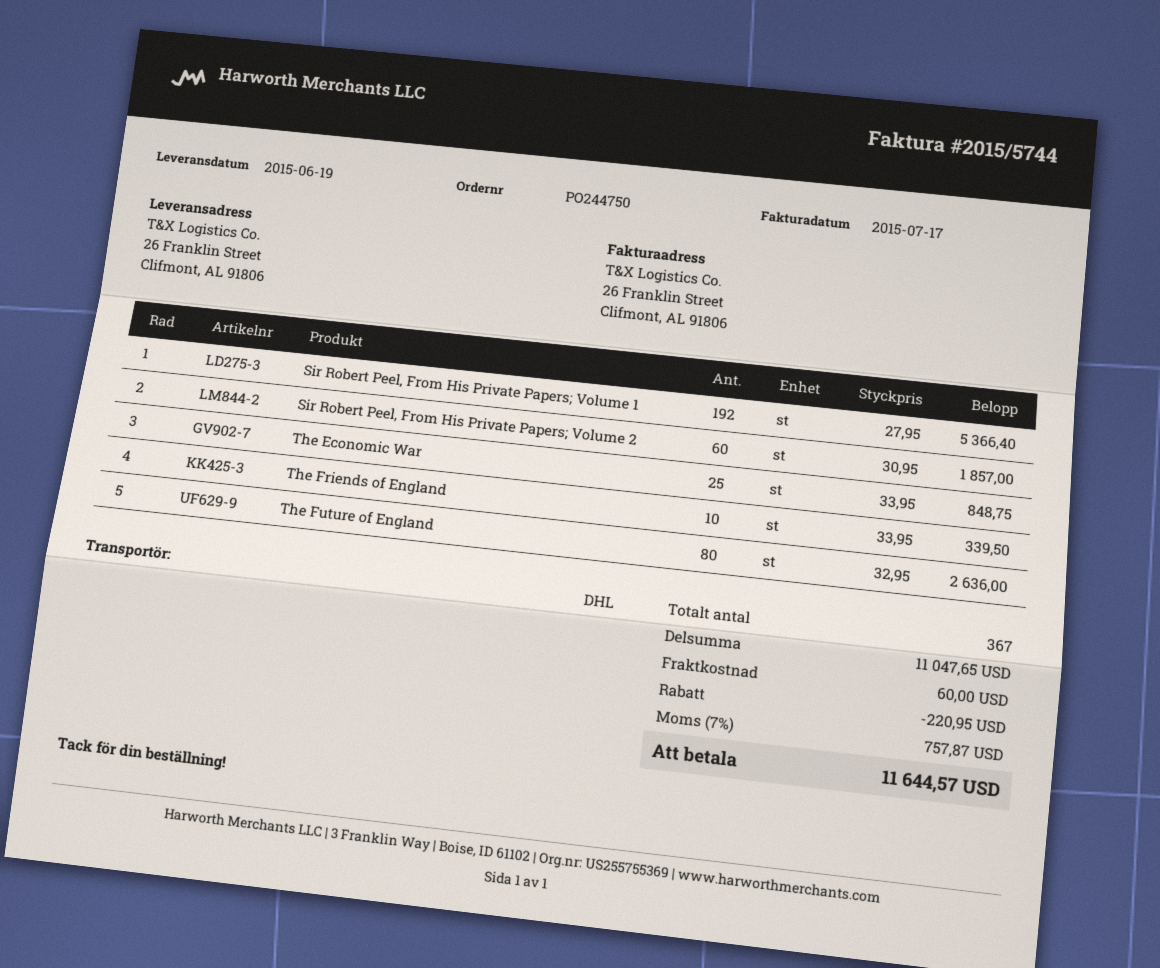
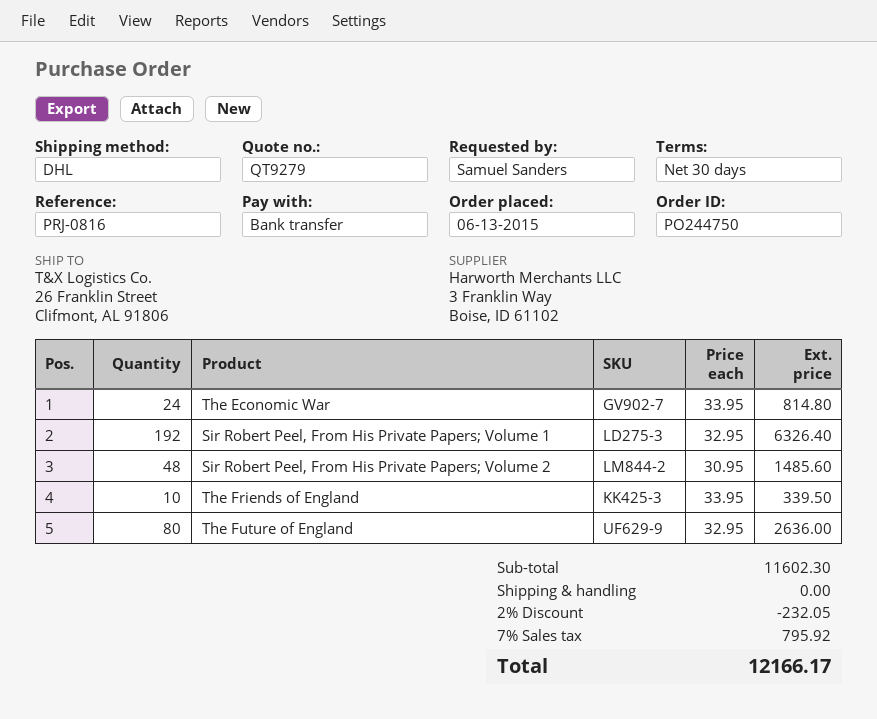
Sir Robert Peel, From His Private Papers; Volume 1: 192 x 27.95 = 5366.40 -> 192 x 32.95 = 6326.40
Sir Robert Peel, From His Private Papers; Volume 2: 60 x 30.95 = 1857.00 -> 48 x 30.95 = 1485.60
The Economic War: 25 x 33.95 = 848.75 -> 24 x 33.95 = 814.80
subtotal: 11047.65 -> 11602.30
discount: 220.95 -> 232.05
shipping: 60.00 -> 0.00
tax: 7% = 757.87 -> 7% = 795.92
total: 11644.57 -> 12166.17

